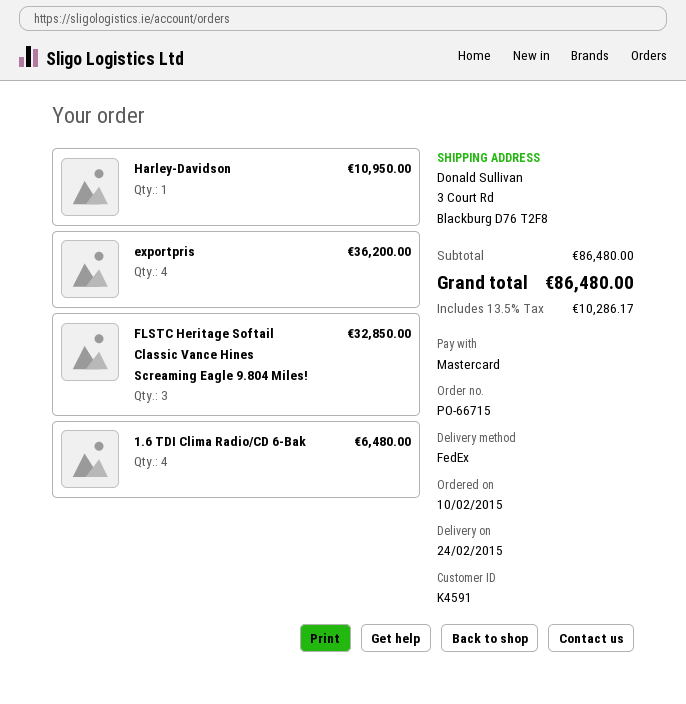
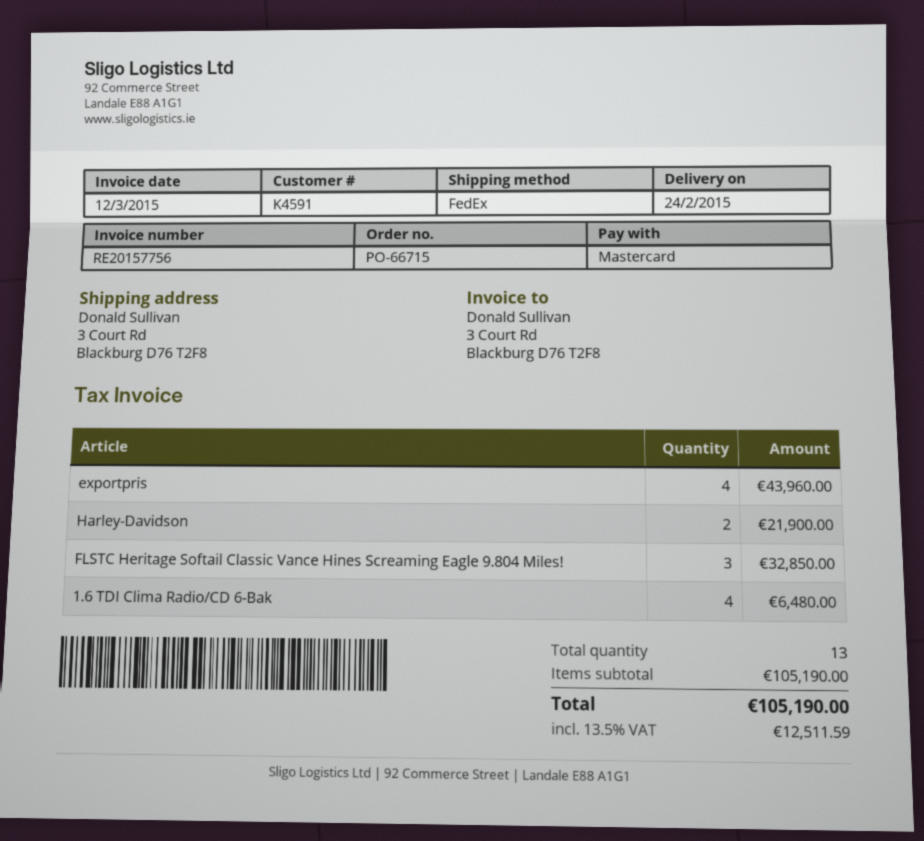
Harley-Davidson: 1 for 10950.00 -> 2 for 21900.00
exportpris: 4 for 36200.00 -> 4 for 43960.00
subtotal: 86480.00 -> 105190.00
tax: 13.5% = 10286.17 -> 13.5% = 12511.59
total: 86480.00 -> 105190.00

